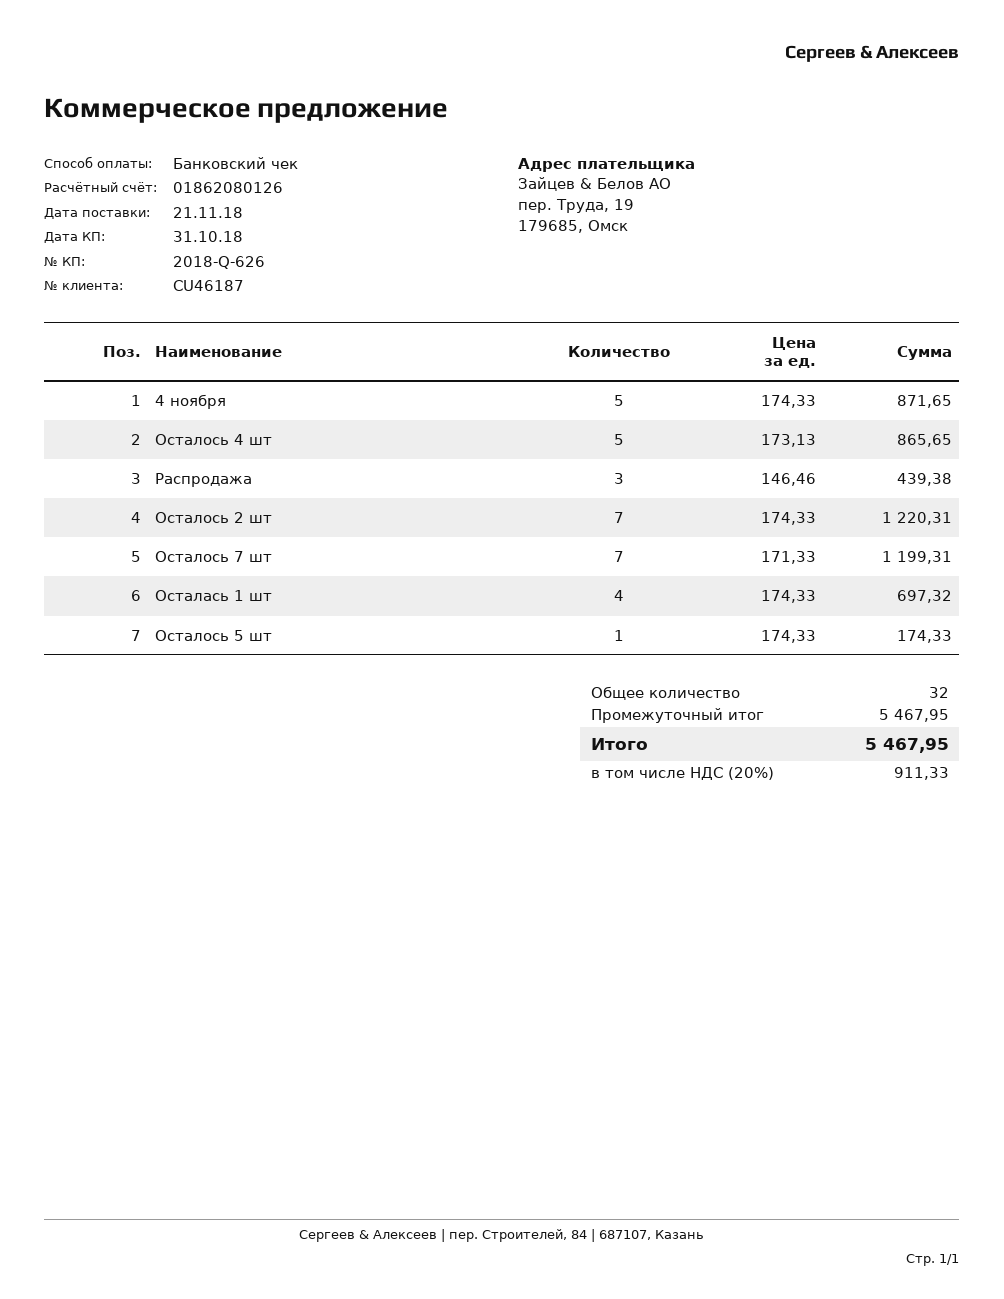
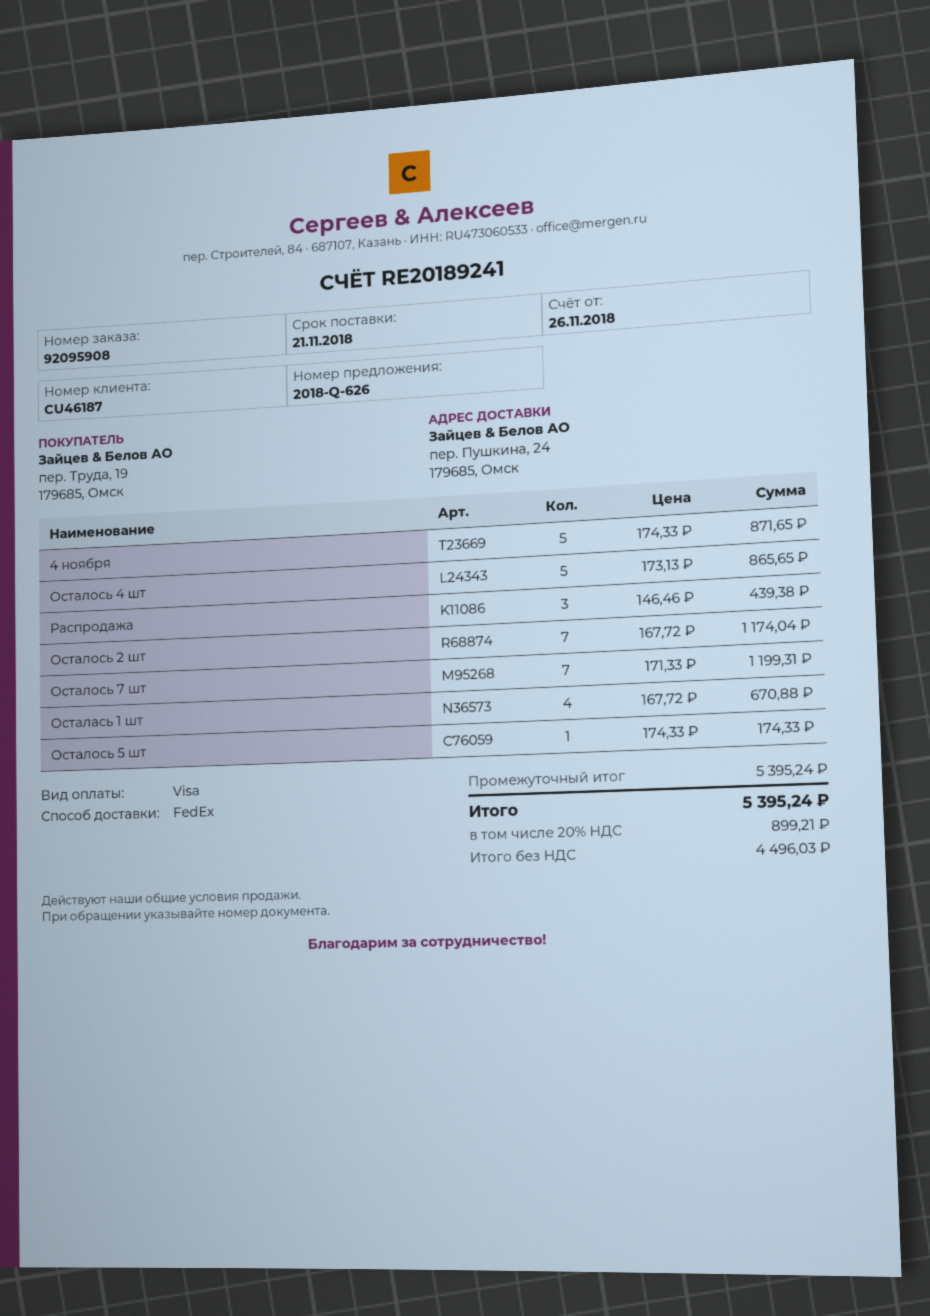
payment method: cheque -> Visa
Осталось 2 шт: 7 x 174.33 = 1220.31 -> 7 x 167.72 = 1174.04
Осталась 1 шт: 4 x 174.33 = 697.32 -> 4 x 167.72 = 670.88
subtotal: 5467.95 -> 5395.24
tax: 20% = 911.33 -> 20% = 899.21
total: 5467.95 -> 5395.24

